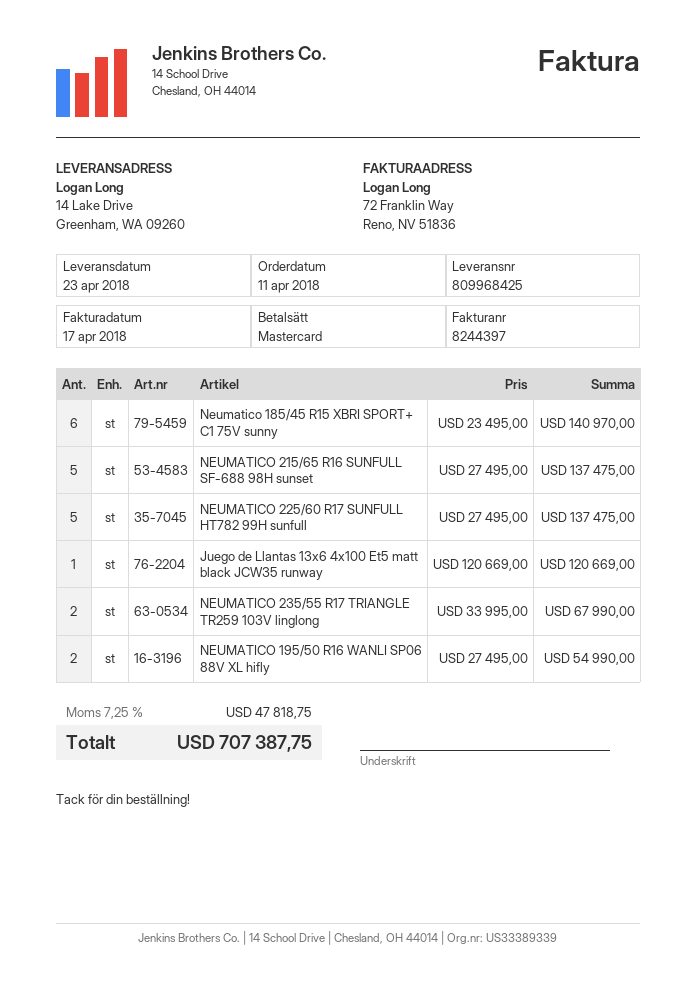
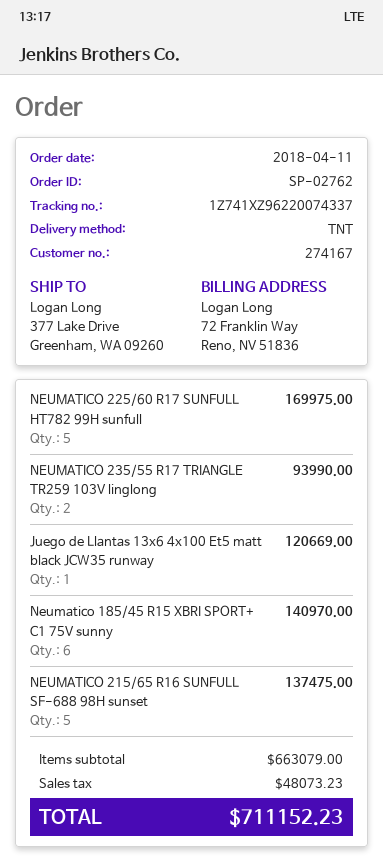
ship to: 14 Lake Drive, Greenham, WA 09260 -> 377 Lake Drive, Greenham, WA 09260
NEUMATICO 225/60 R17 SUNFULL HT782 99H sunfull: 5 for 137475.00 -> 5 for 169975.00
NEUMATICO 235/55 R17 TRIANGLE TR259 103V linglong: 2 for 67990.00 -> 2 for 93990.00
NEUMATICO 195/50 R16 WANLI SP06 88V XL hifly: 2 for 54990.00 -> none
tax: 47818.75 -> 48073.23
total: 707387.75 -> 711152.23

